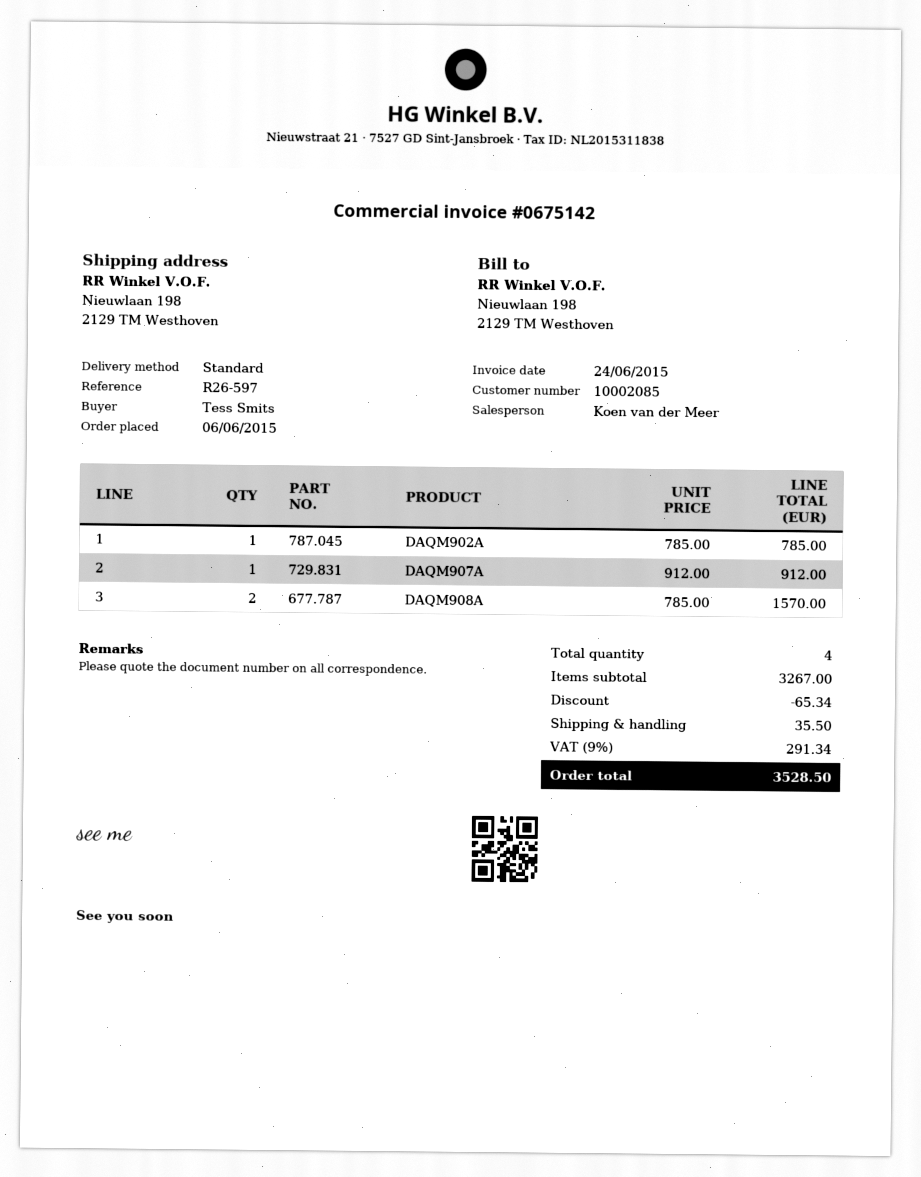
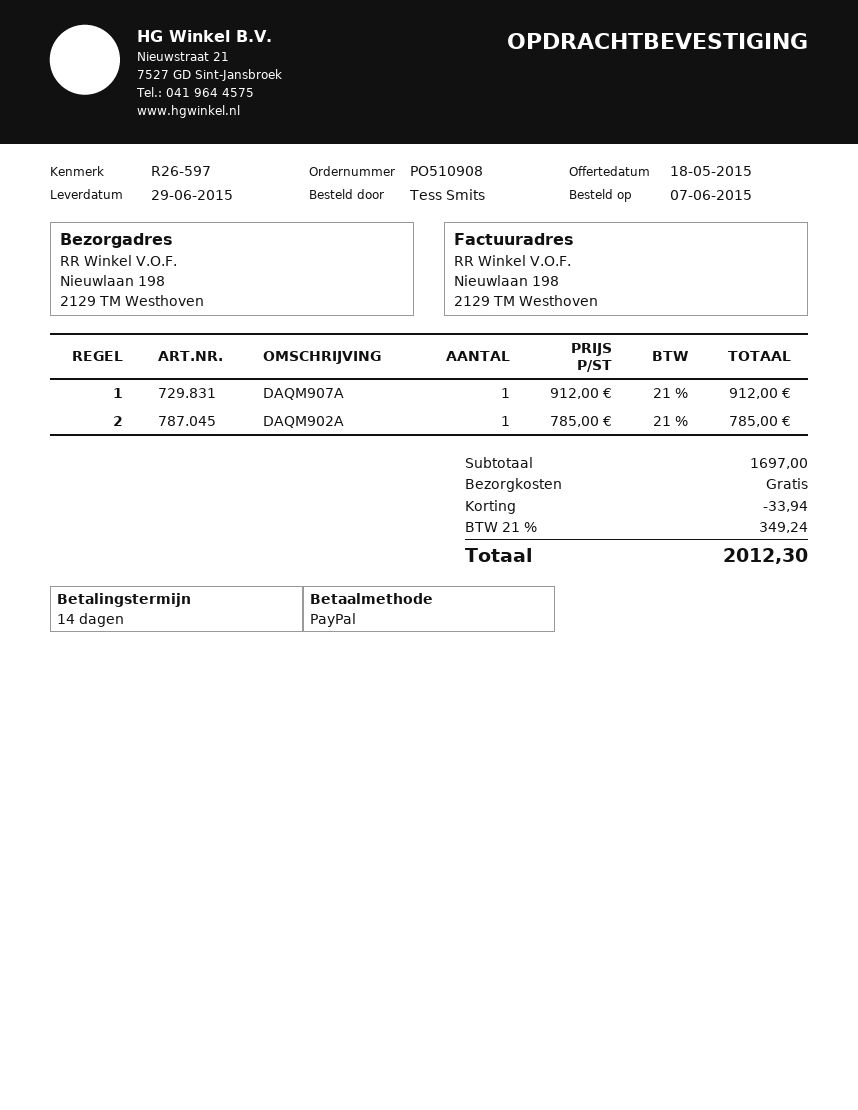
order date: 2015-06-06 -> 2015-06-07
DAQM908A: 2 x 785.00 = 1570.00 -> none
subtotal: 3267.00 -> 1697.00
discount: 65.34 -> 33.94
shipping: 35.50 -> 0.00
tax: 9% = 291.34 -> 21% = 349.24
total: 3528.50 -> 2012.30

